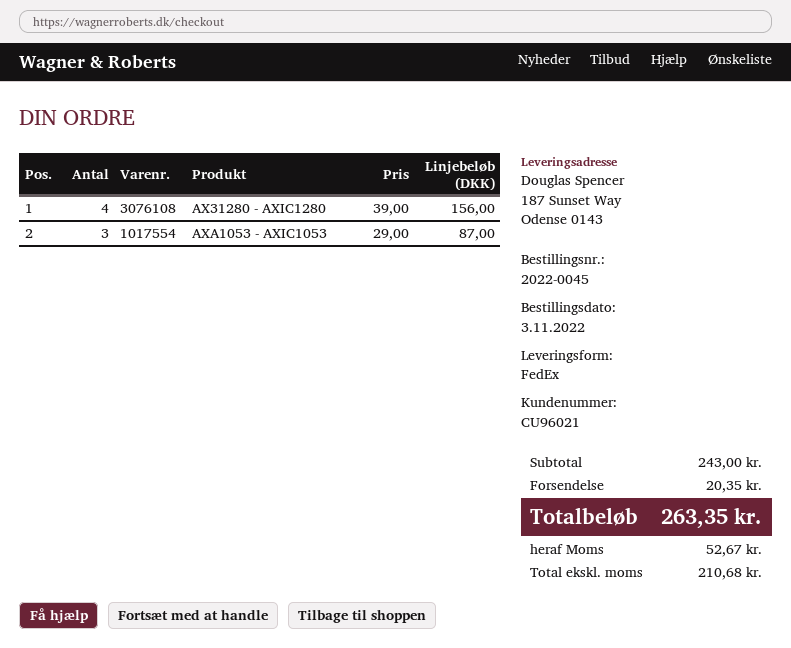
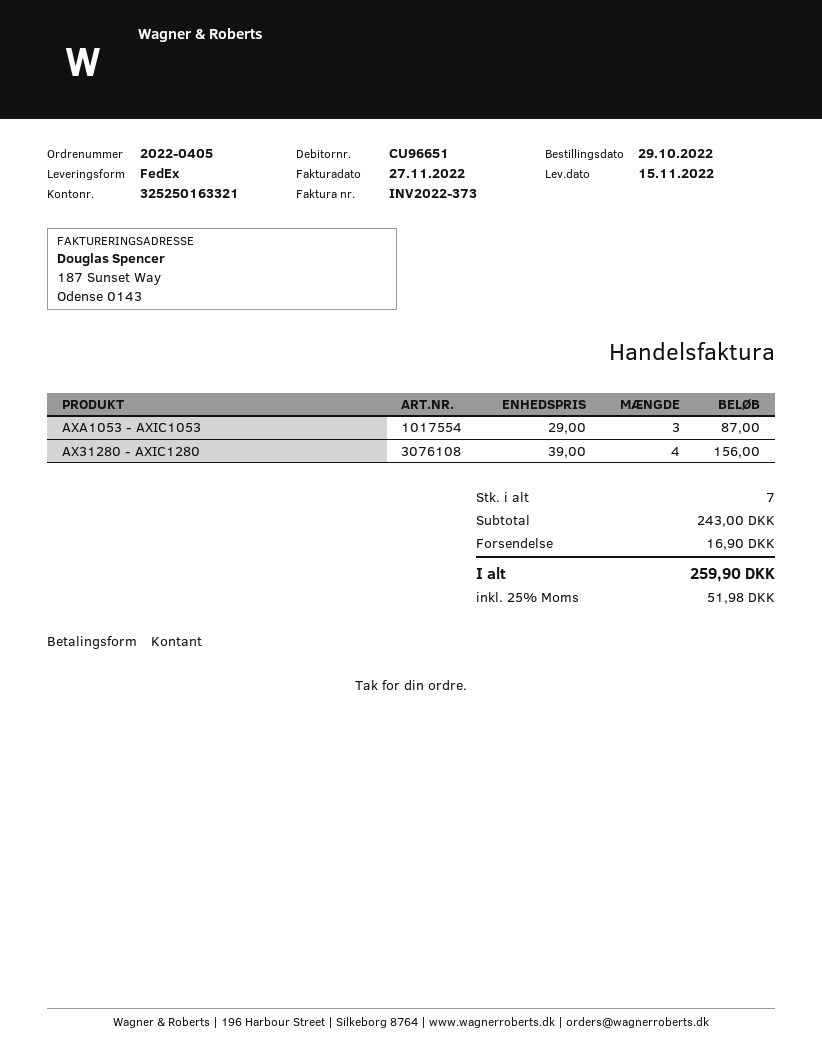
order number: 2022-0045 -> 2022-0405
order date: 2022-11-03 -> 2022-10-29
customer number: CU96021 -> CU96651
shipping: 20.35 -> 16.90
tax: 52.67 -> 51.98
total: 263.35 -> 259.90

